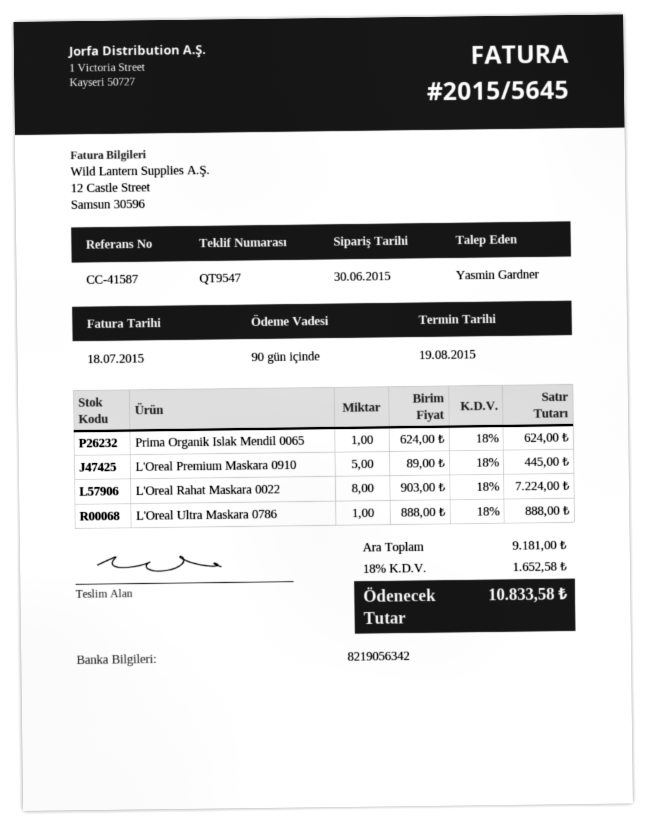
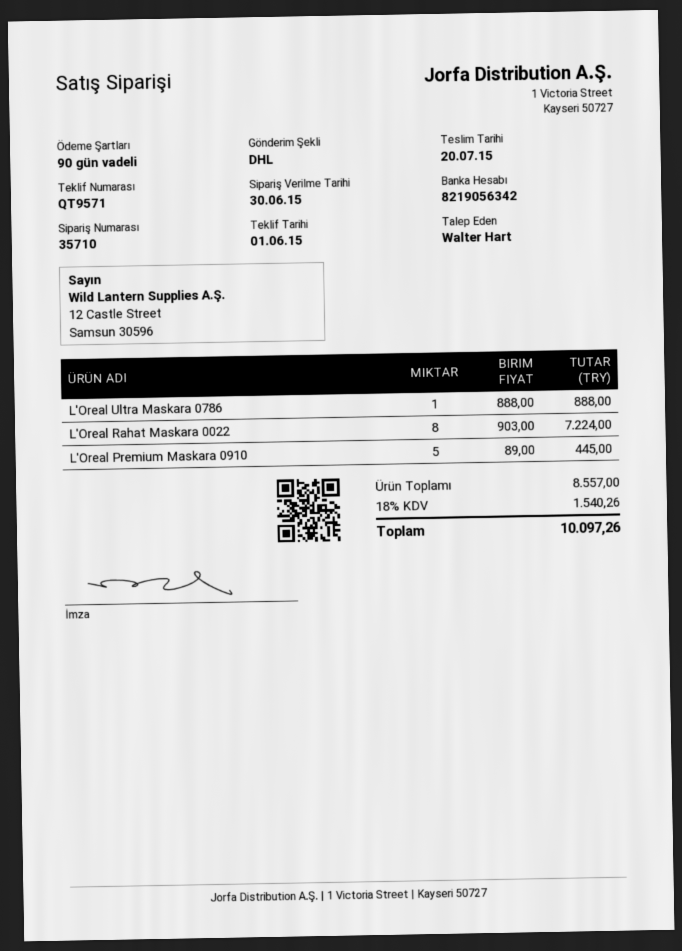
quote number: QT9547 -> QT9571
delivery date: 2015-08-19 -> 2015-07-20
ordered by: Yasmin Gardner -> Walter Hart
Prima Organik Islak Mendil 0065: 1 x 624.00 = 624.00 -> none
subtotal: 9181.00 -> 8557.00
tax: 18% = 1652.58 -> 18% = 1540.26
total: 10833.58 -> 10097.26

